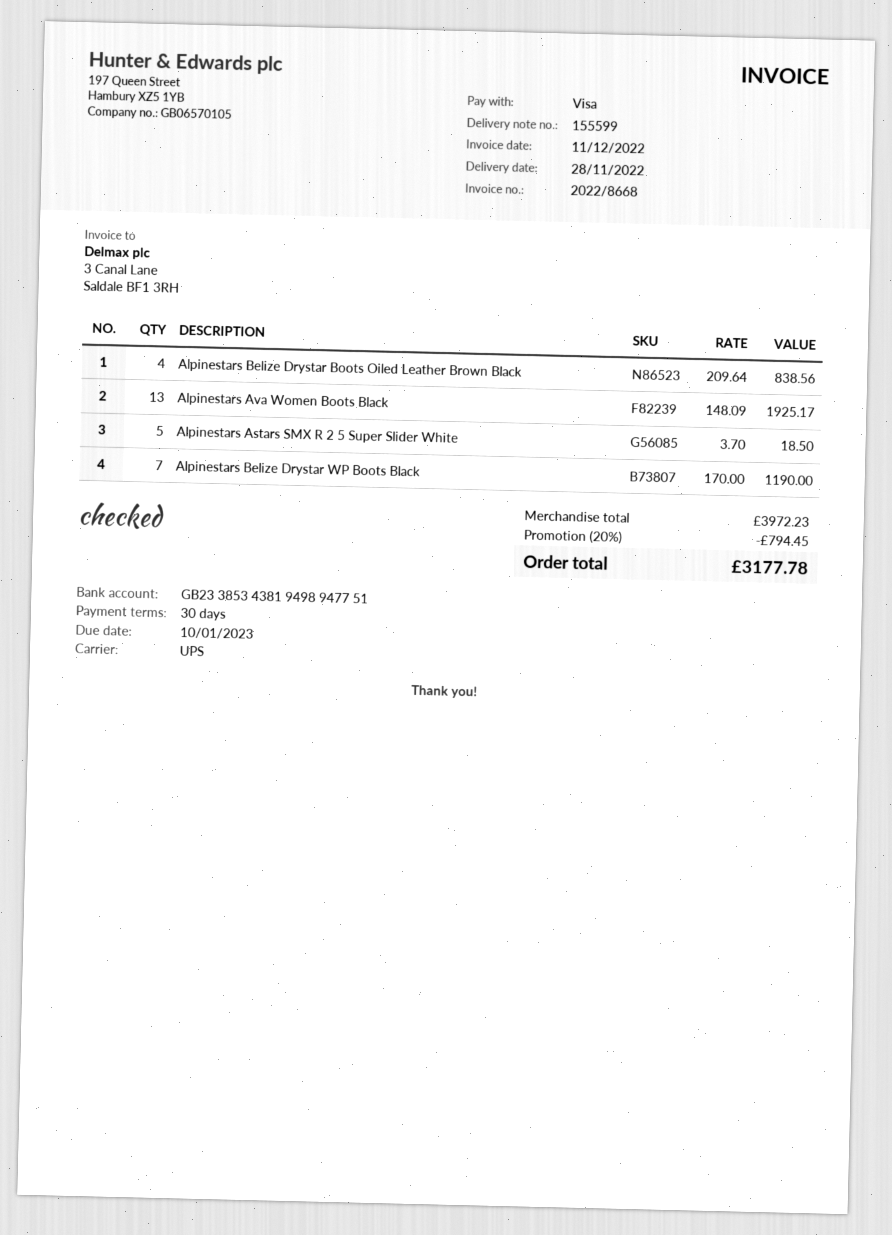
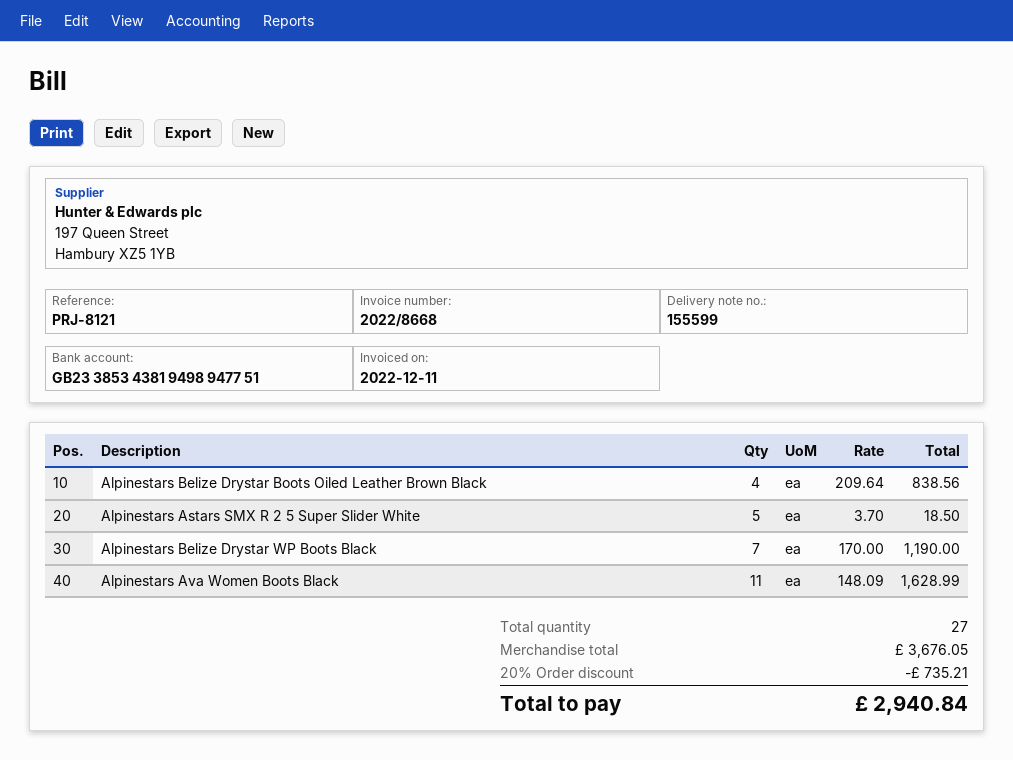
Alpinestars Ava Women Boots Black: 13 x 148.09 = 1925.17 -> 11 x 148.09 = 1628.99
subtotal: 3972.23 -> 3676.05
discount: 20% = 794.45 -> 20% = 735.21
total: 3177.78 -> 2940.84

